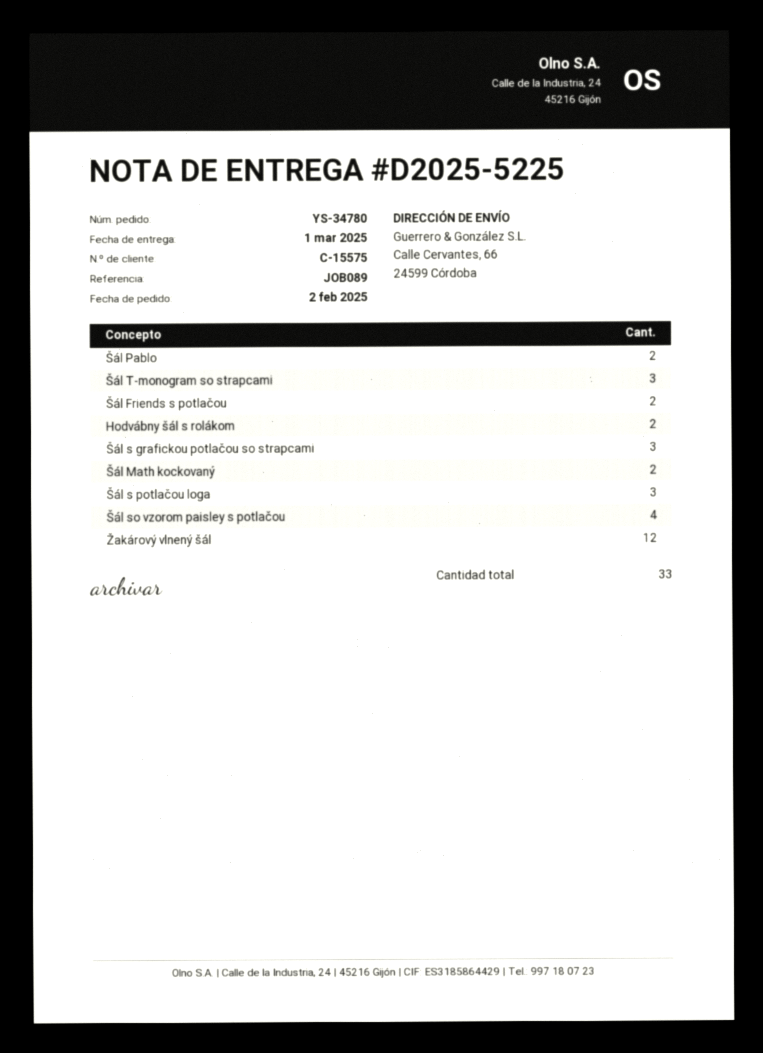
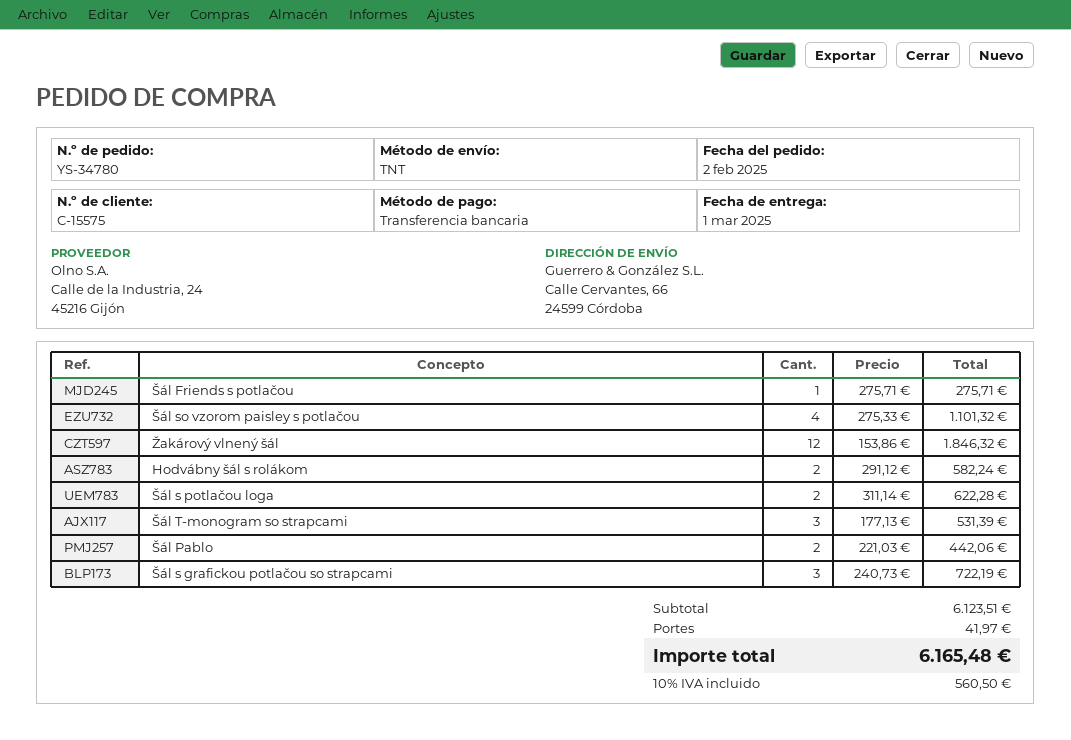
Šál Friends s potlačou: 2 -> 1
Šál Math kockovaný: 2 -> none
Šál s potlačou loga: 3 -> 2

